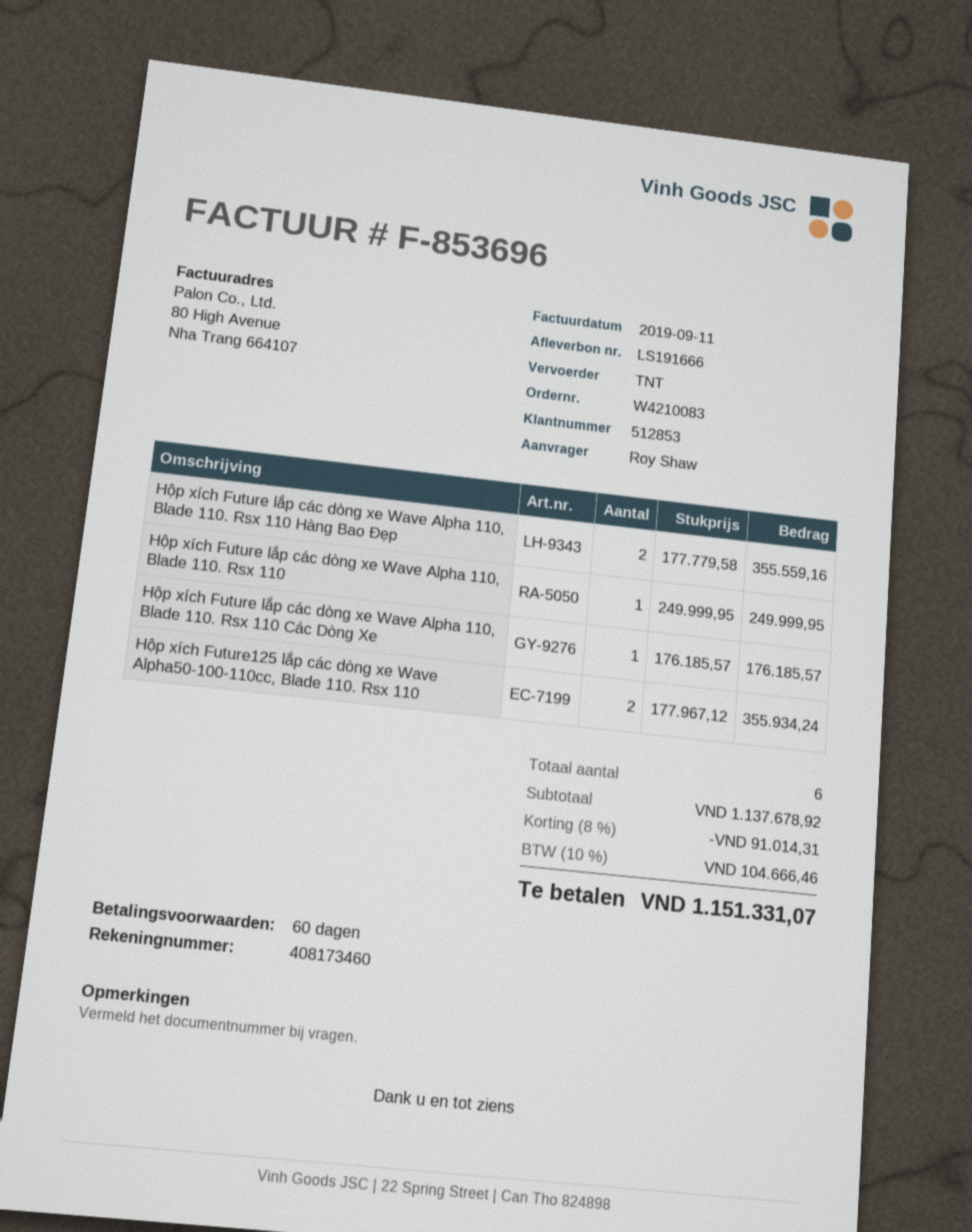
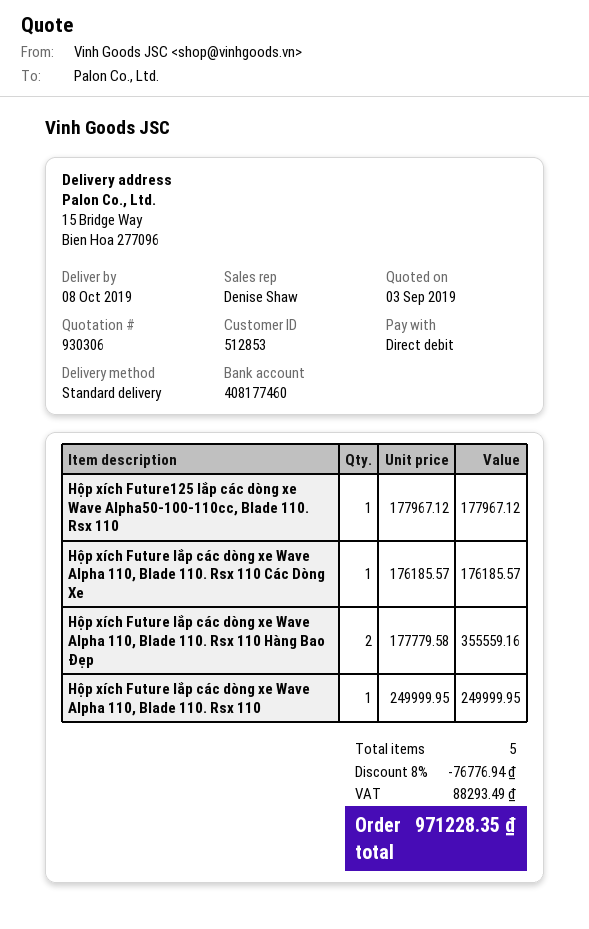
bank account: 408173460 -> 408177460
shipping method: TNT -> standard
Hộp xích Future125 lắp các dòng xe Wave Alpha50-100-110cc, Blade 110. Rsx 110: 2 x 177967.12 = 355934.24 -> 1 x 177967.12 = 177967.12
total quantity: 6 -> 5
discount: 8% = 91014.31 -> 8% = 76776.94
tax: 104666.46 -> 88293.49
total: 1151331.07 -> 971228.35

